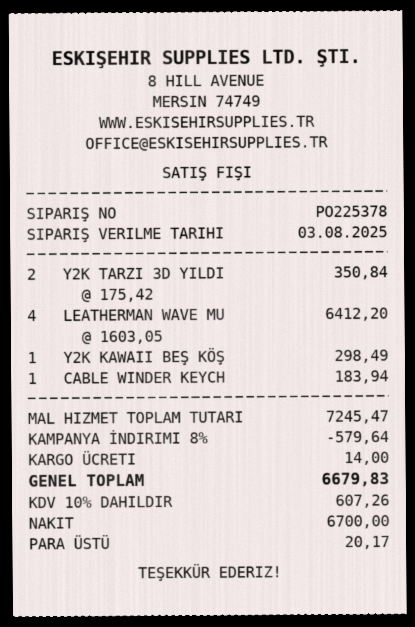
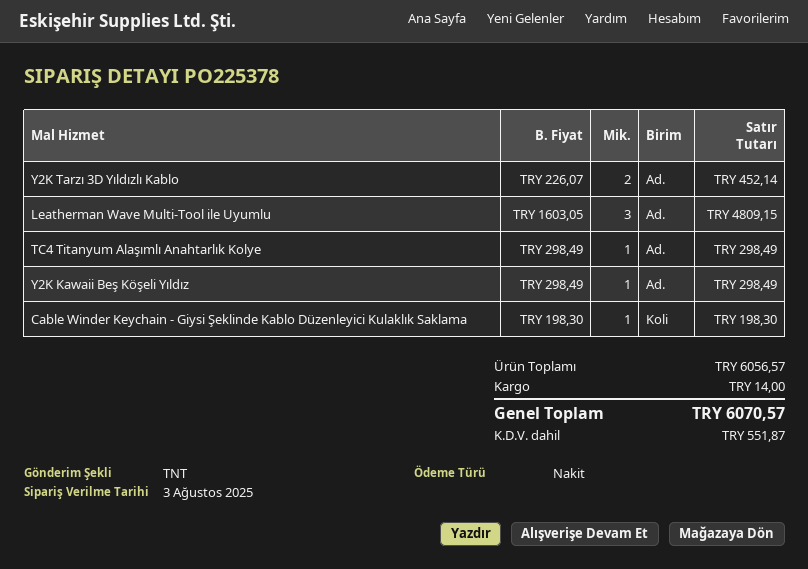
Y2K TARZI 3D YILDI: 2 x 175.42 = 350.84 -> 2 x 226.07 = 452.14
LEATHERMAN WAVE MU: 4 x 1603.05 = 6412.20 -> 3 x 1603.05 = 4809.15
CABLE WINDER KEYCH: 1 x 183.94 = 183.94 -> 1 x 198.30 = 198.30
TC4 Titanyum Alaşımlı Anahtarlık Kolye: none -> 1 x 298.49 = 298.49
subtotal: 7245.47 -> 6056.57
discount: 8% = 579.64 -> none
tax: 607.26 -> 551.87
total: 6679.83 -> 6070.57

